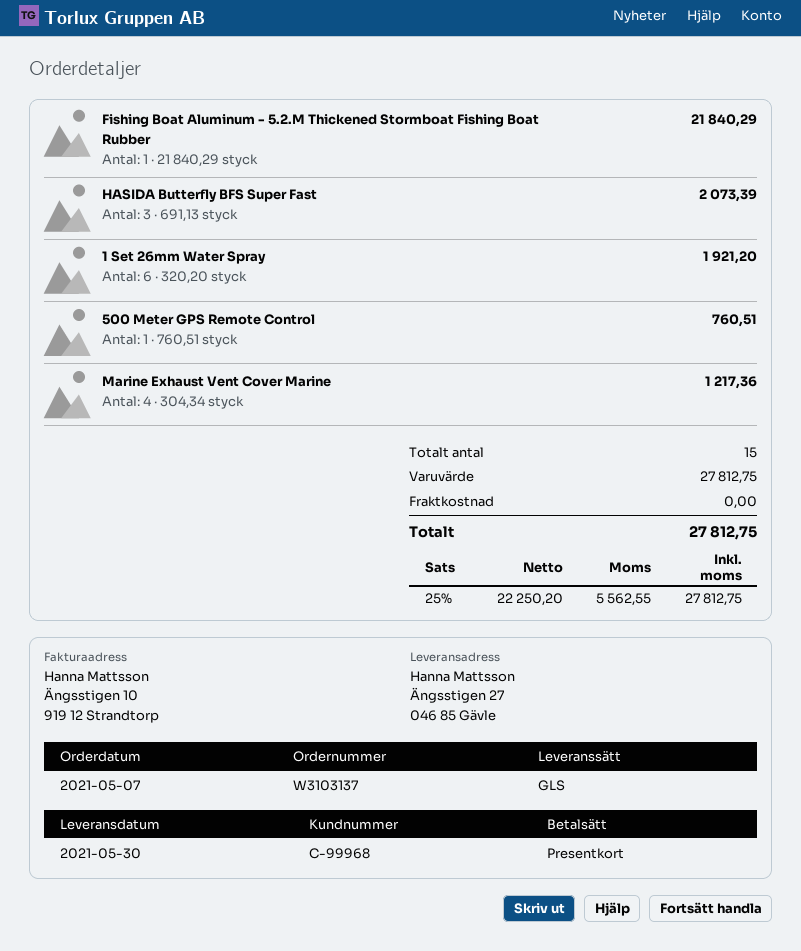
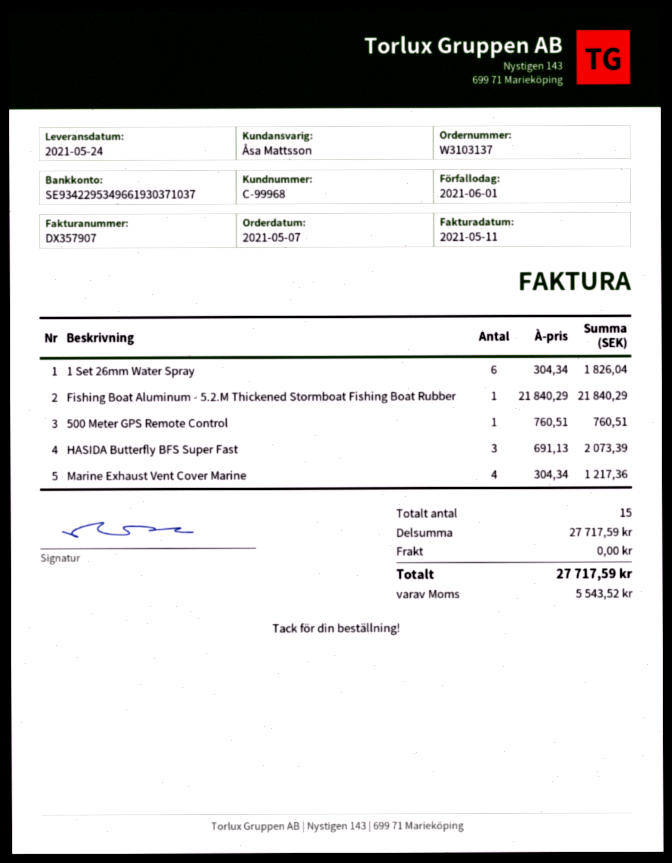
delivery date: 2021-05-30 -> 2021-05-24
1 Set 26mm Water Spray: 6 x 320.20 = 1921.20 -> 6 x 304.34 = 1826.04
subtotal: 27812.75 -> 27717.59
tax: 5562.55 -> 5543.52
total: 27812.75 -> 27717.59

